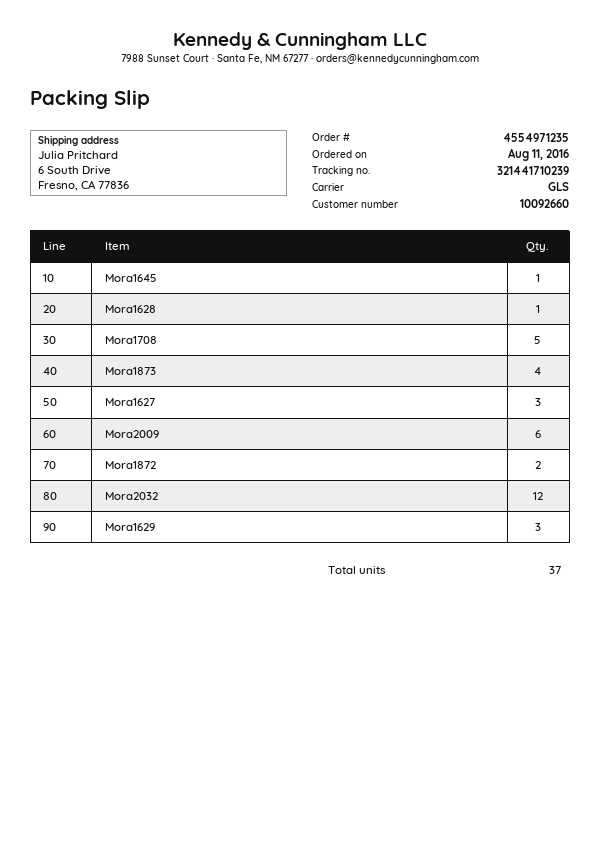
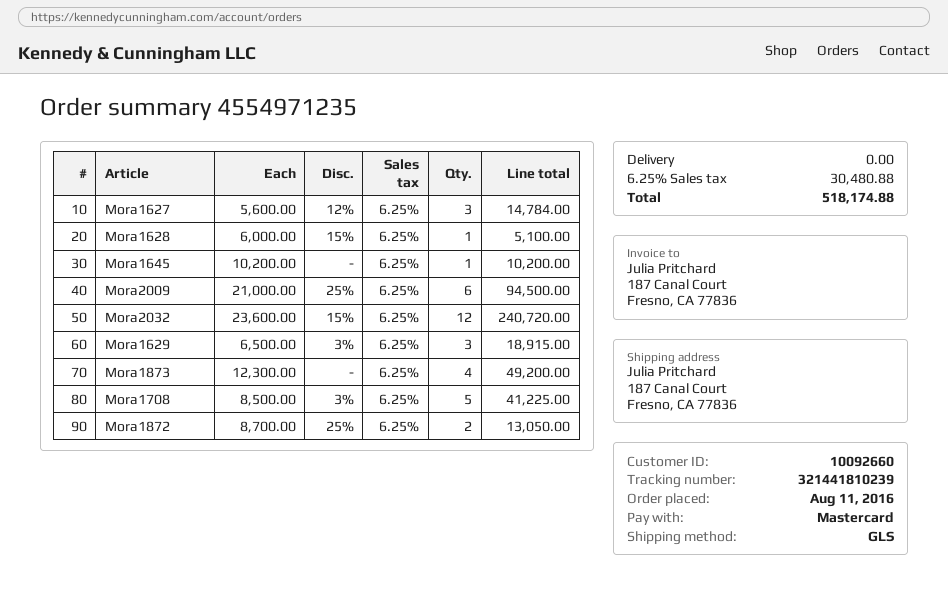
tracking number: 321441710239 -> 321441810239
ship to: 6 South Drive, Fresno, CA 77836 -> 187 Canal Court, Fresno, CA 77836

